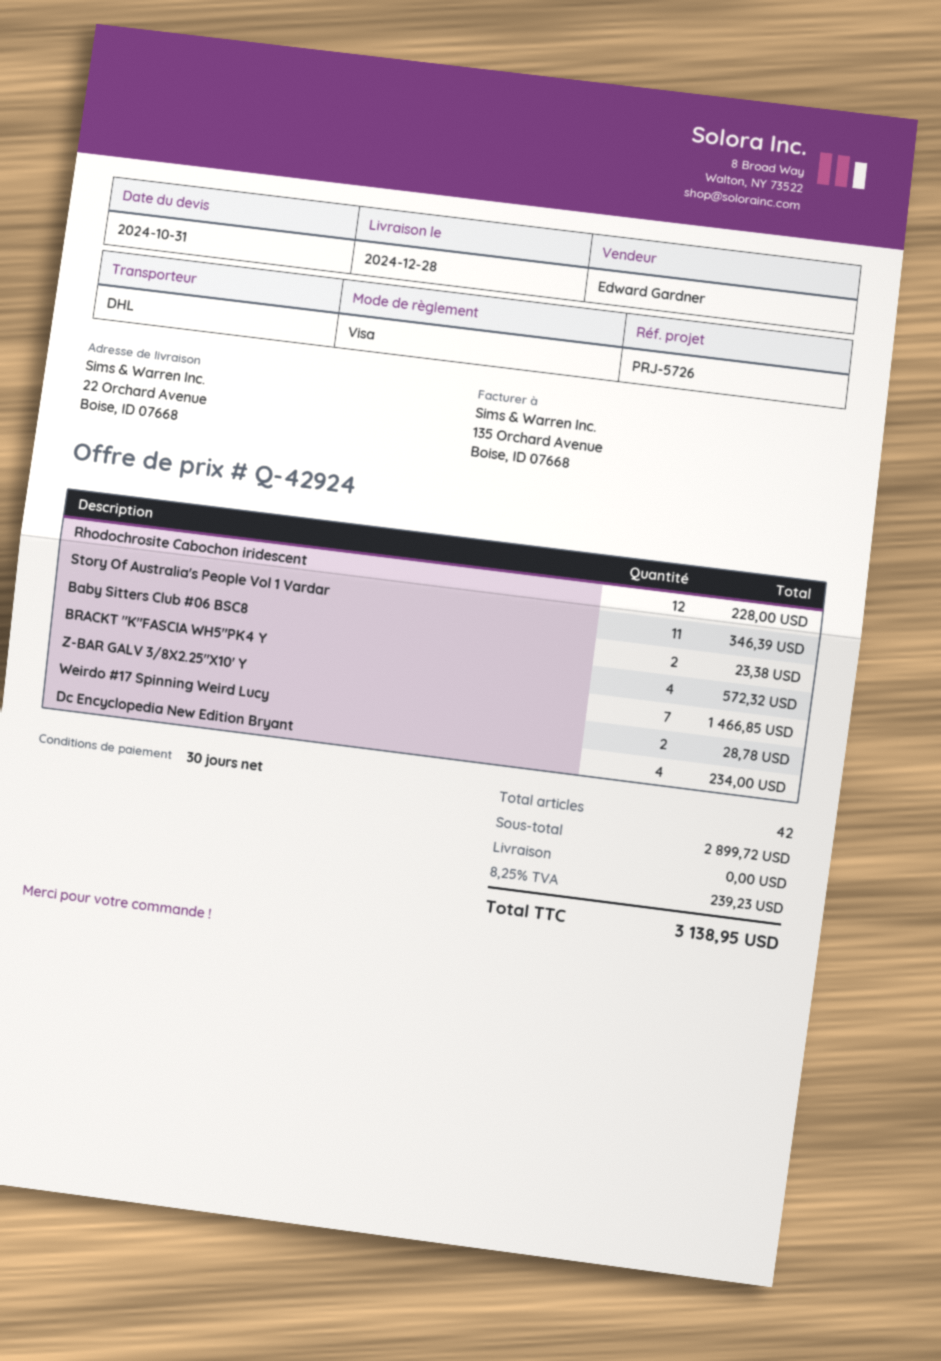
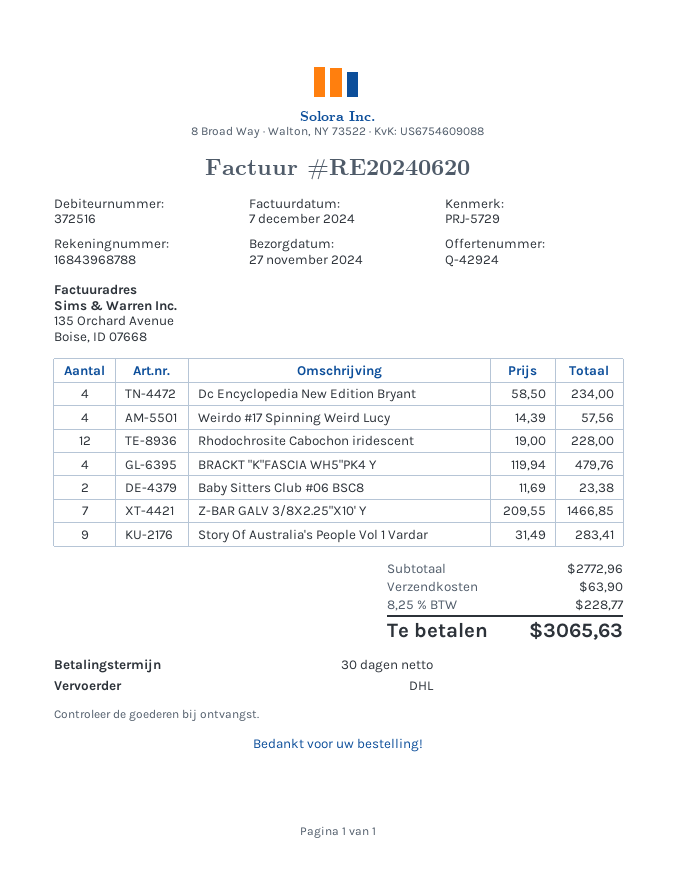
delivery date: 2024-12-28 -> 2024-11-27
reference: PRJ-5726 -> PRJ-5729
Story Of Australia's People Vol 1 Vardar: 11 for 346.39 -> 9 for 283.41
BRACKT "K"FASCIA WH5"PK4 Y: 4 for 572.32 -> 4 for 479.76
Weirdo #17 Spinning Weird Lucy: 2 for 28.78 -> 4 for 57.56
subtotal: 2899.72 -> 2772.96
shipping: 0.00 -> 63.90
tax: 8.25% = 239.23 -> 8.25% = 228.77
total: 3138.95 -> 3065.63

